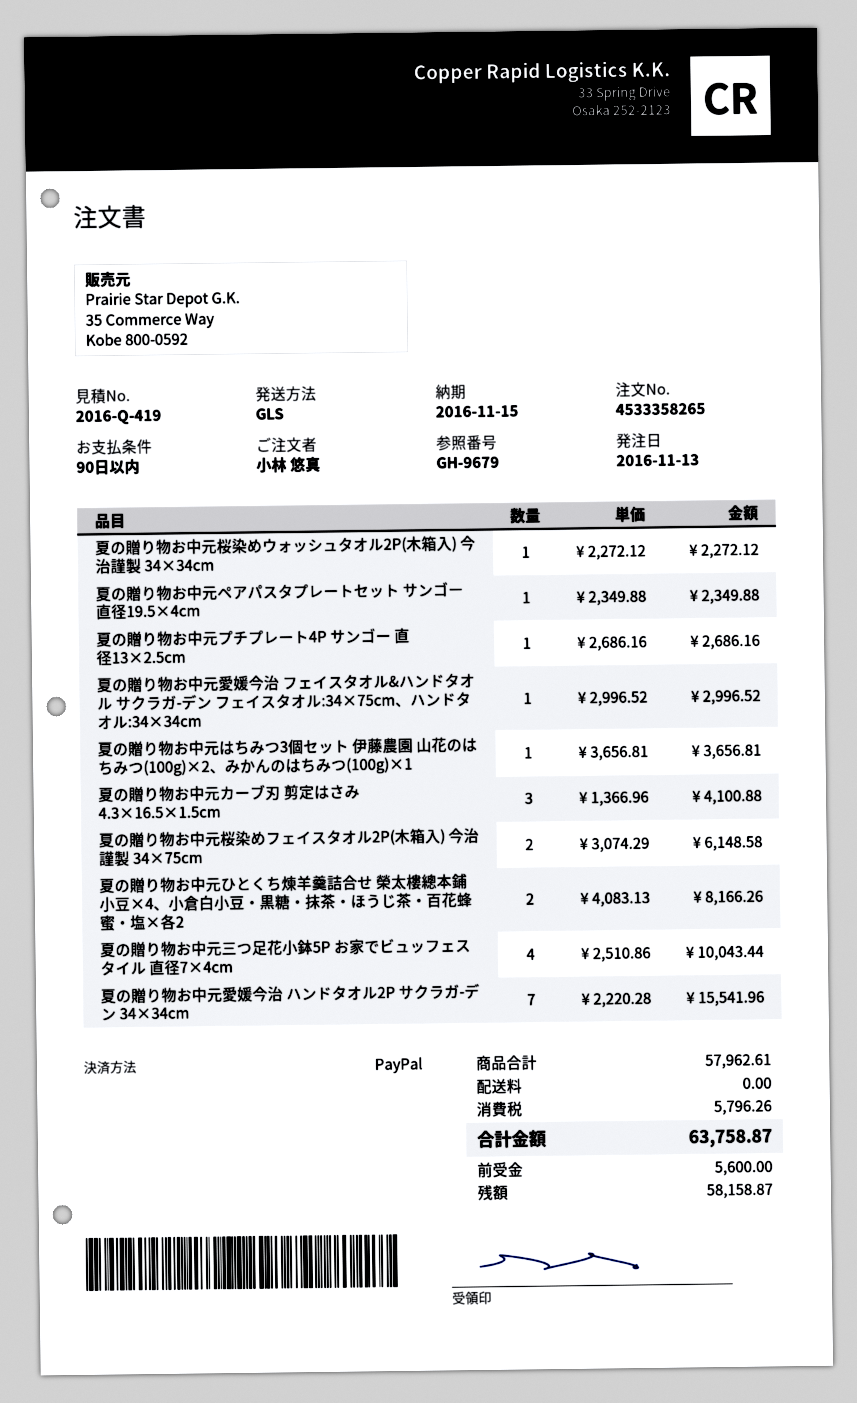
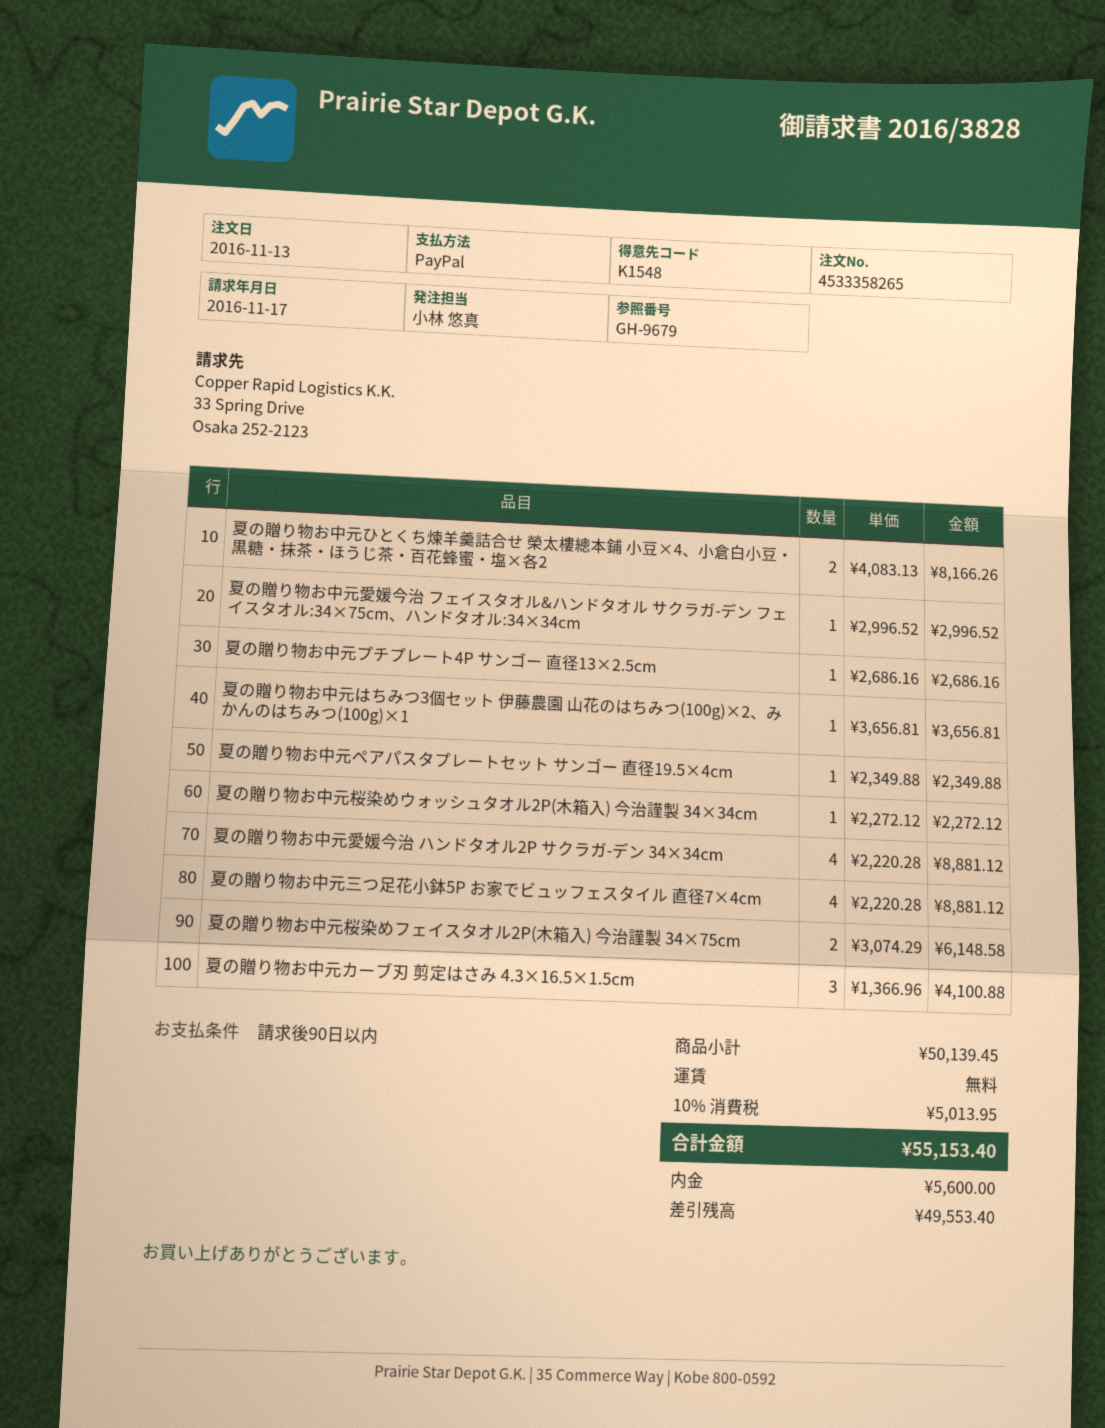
夏の贈り物お中元三つ足花小鉢5P お家でビュッフェスタイル 直径7×4cm: 4 x 2510.86 = 10043.44 -> 4 x 2220.28 = 8881.12
夏の贈り物お中元愛媛今治 ハンドタオル2P サクラガ-デン 34×34cm: 7 x 2220.28 = 15541.96 -> 4 x 2220.28 = 8881.12
subtotal: 57962.61 -> 50139.45
tax: 5796.26 -> 5013.95
total: 63758.87 -> 55153.40
balance: 58158.87 -> 49553.40

